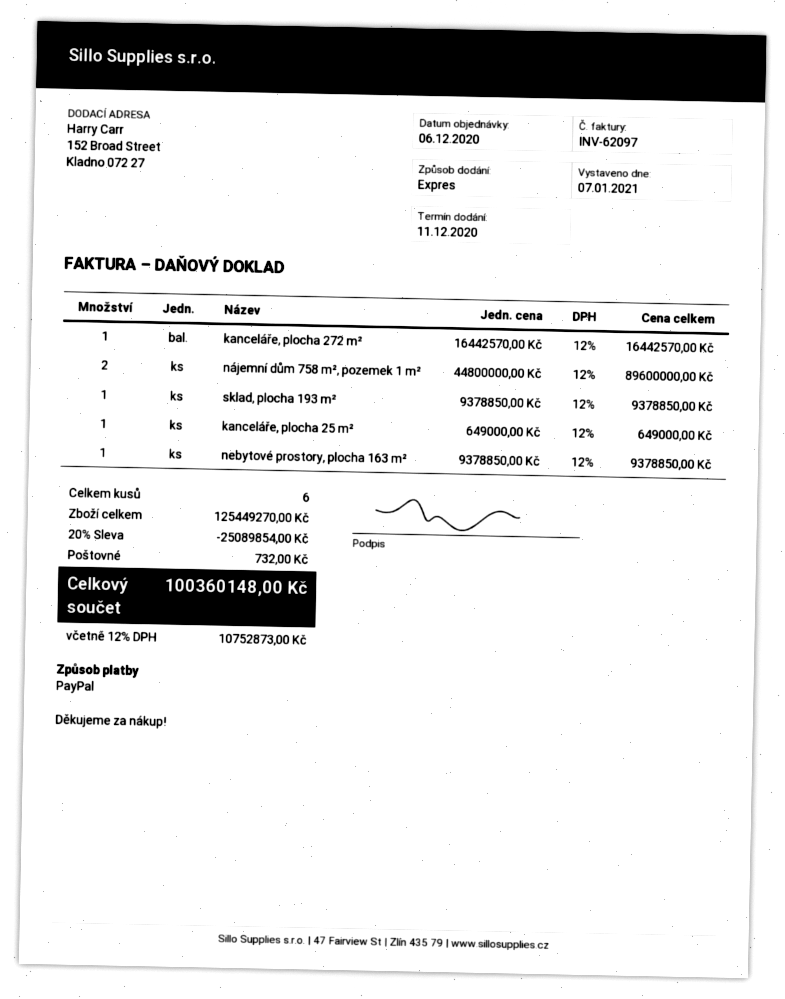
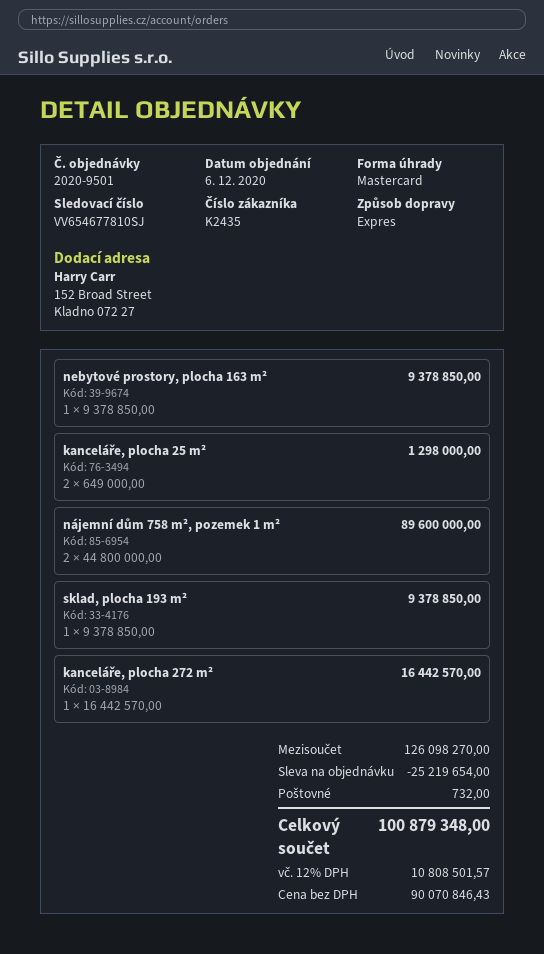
payment method: PayPal -> Mastercard
kanceláře, plocha 25 m²: 1 x 649000.00 = 649000.00 -> 2 x 649000.00 = 1298000.00
subtotal: 125449270.00 -> 126098270.00
discount: 25089854.00 -> 25219654.00
tax: 12% = 10752873.00 -> 12% = 10808501.57
total: 100360148.00 -> 100879348.00

